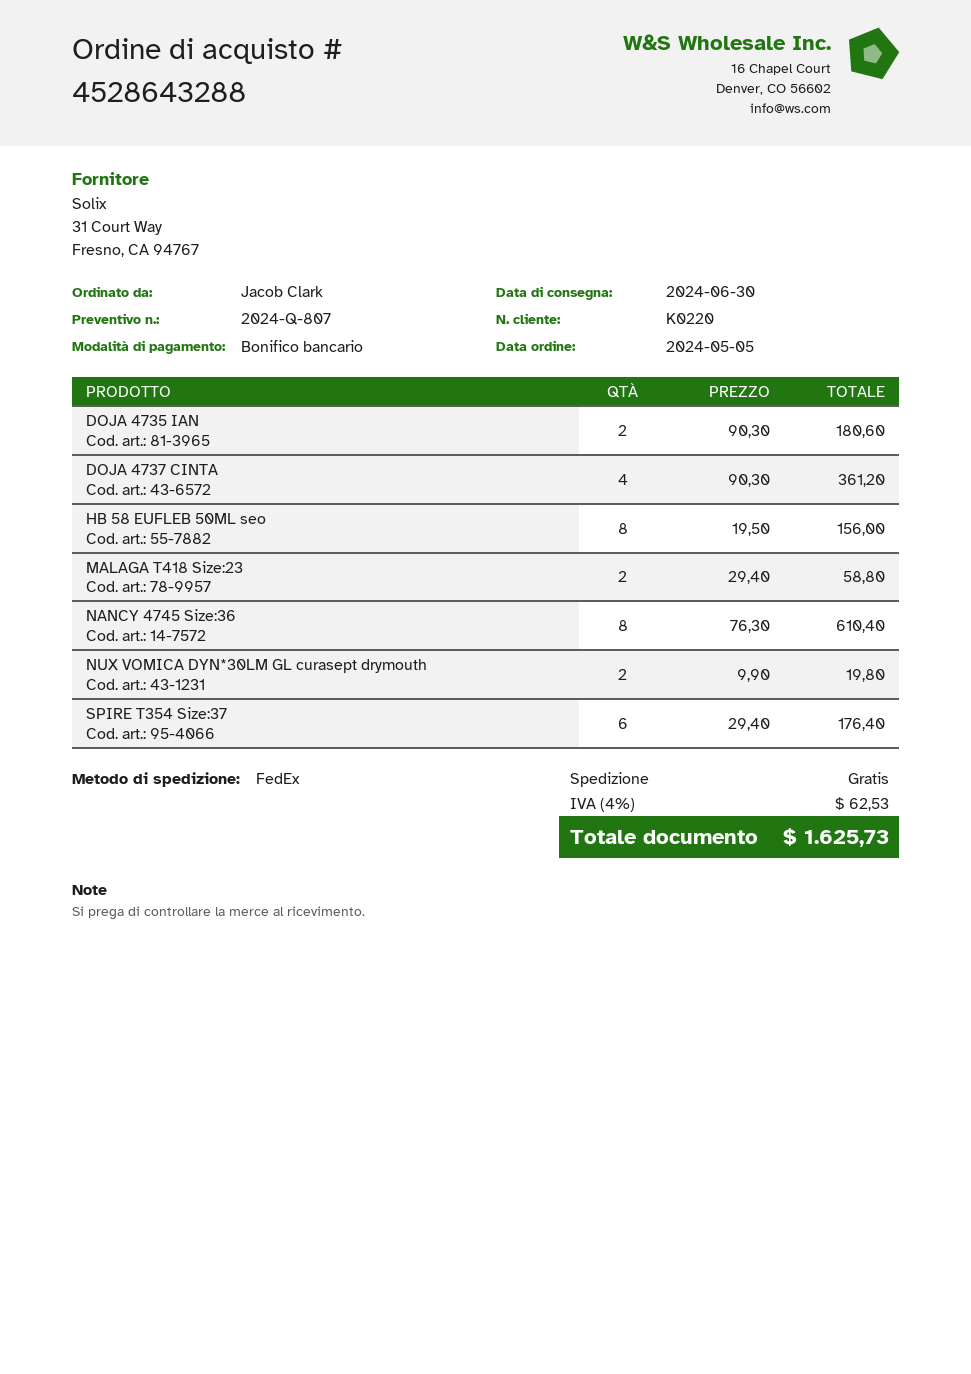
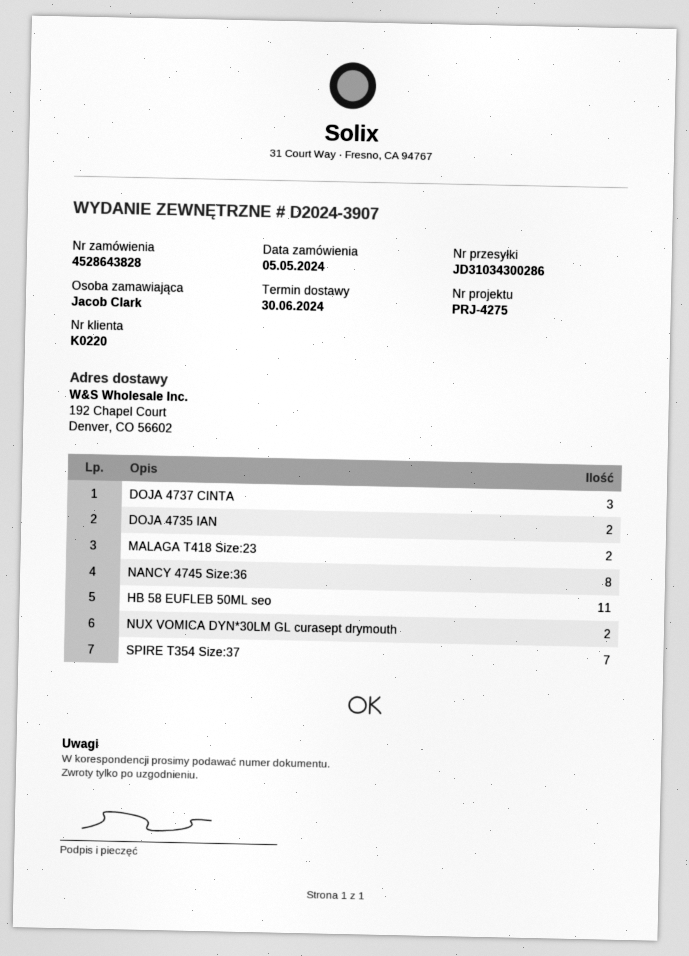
order number: 4528643288 -> 4528643828
DOJA 4737 CINTA: 4 -> 3
HB 58 EUFLEB 50ML seo: 8 -> 11
SPIRE T354 Size:37: 6 -> 7

